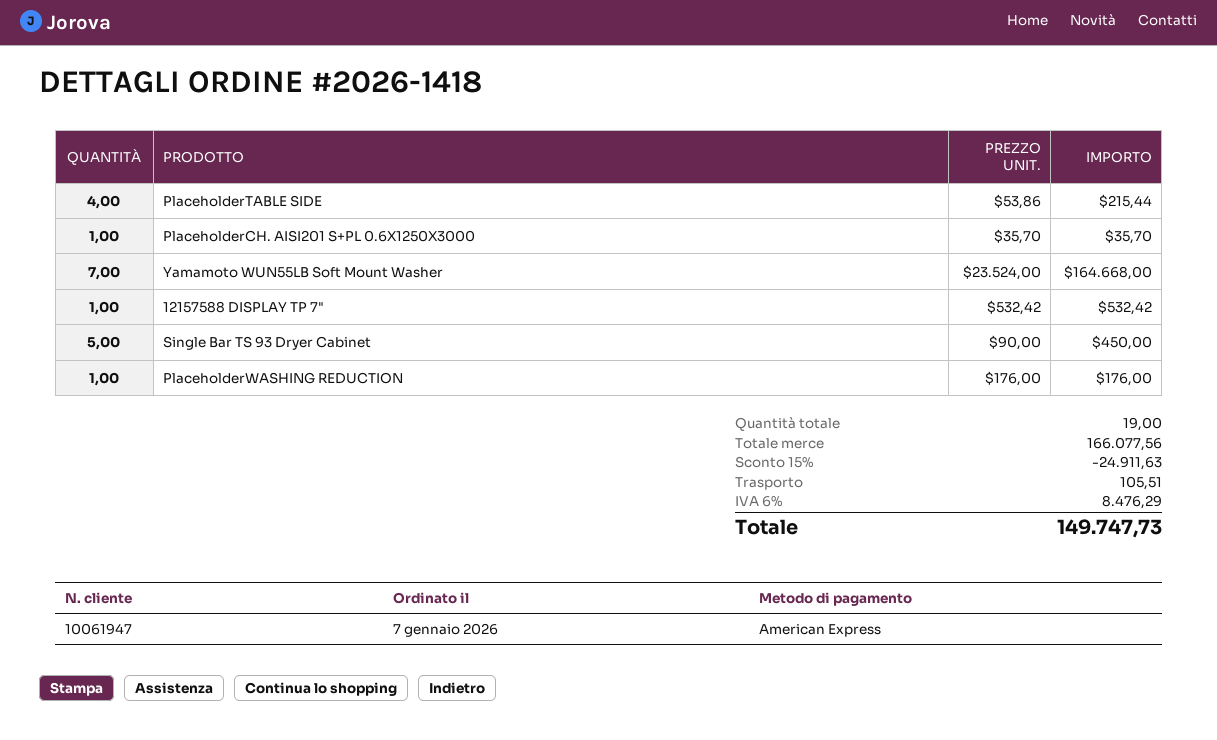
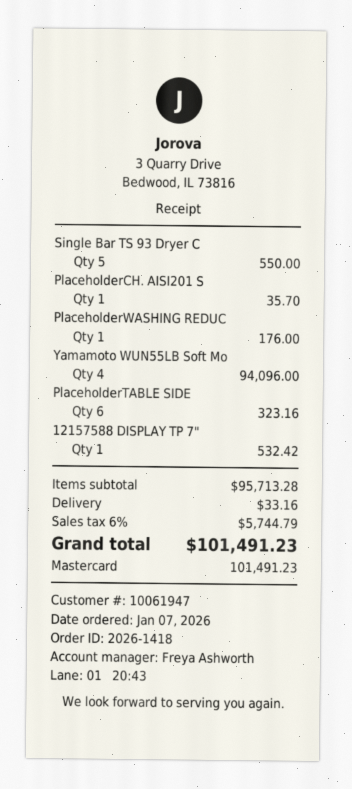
payment method: American Express -> Mastercard
PlaceholderTABLE SIDE: 4 for 215.44 -> 6 for 323.16
Yamamoto WUN55LB Soft Mount Washer: 7 for 164668.00 -> 4 for 94096.00
Single Bar TS 93 Dryer Cabinet: 5 for 450.00 -> 5 for 550.00
subtotal: 166077.56 -> 95713.28
discount: 15% = 24911.63 -> none
shipping: 105.51 -> 33.16
tax: 6% = 8476.29 -> 6% = 5744.79
total: 149747.73 -> 101491.23

